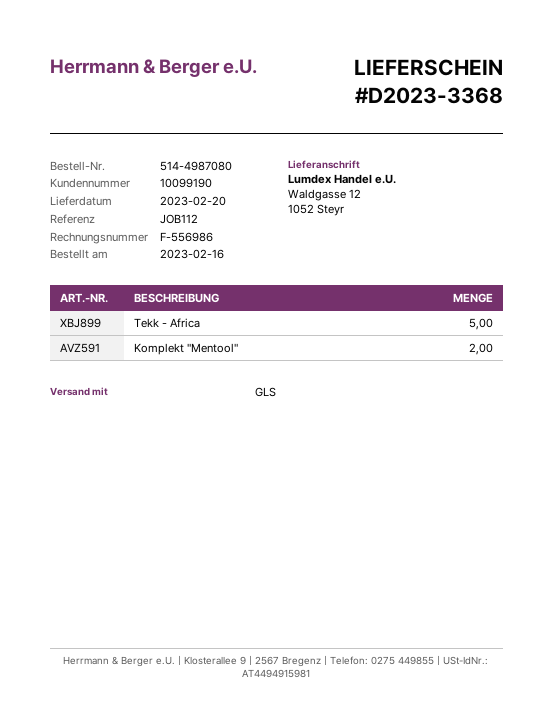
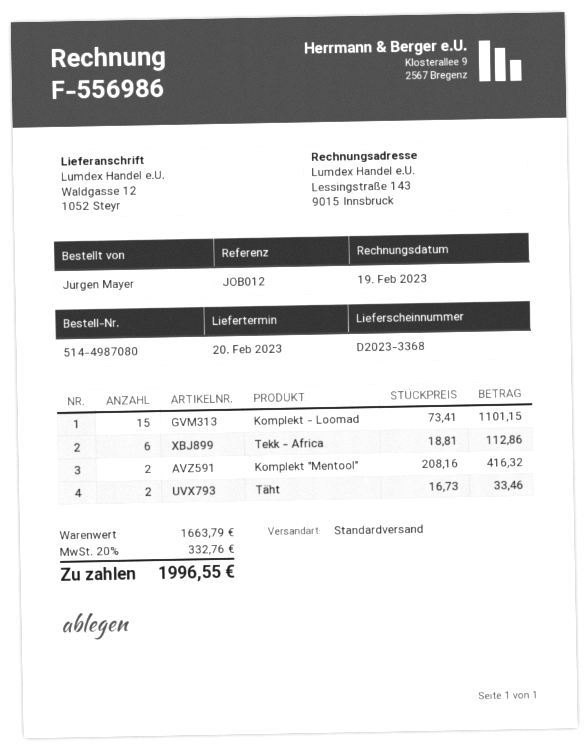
reference: JOB112 -> JOB012
shipping method: GLS -> standard
Tekk - Africa: 5 -> 6
Komplekt - Loomad: none -> 15
Täht: none -> 2

